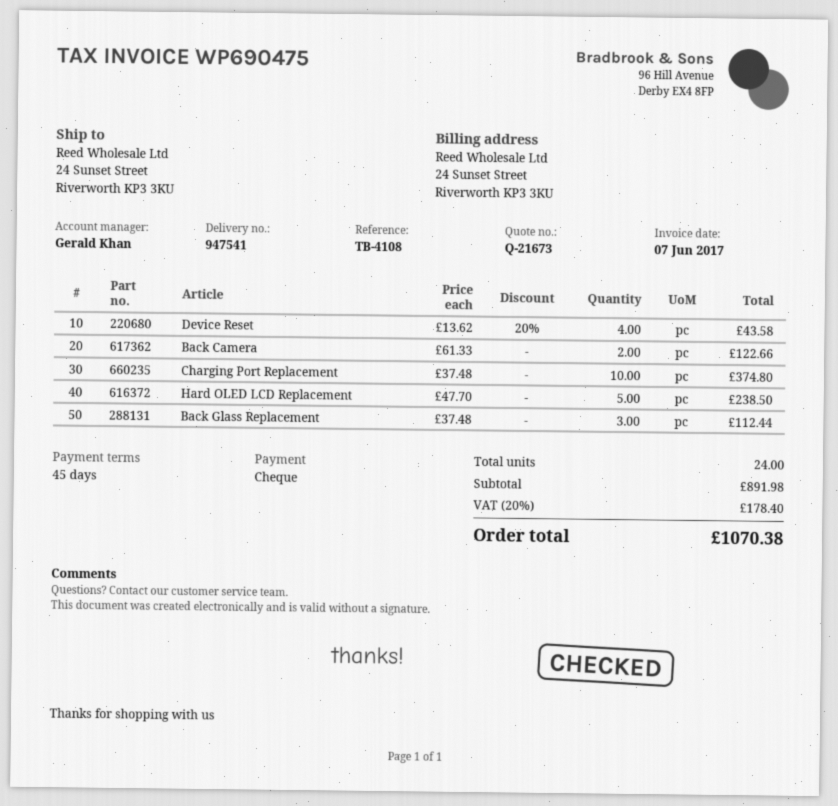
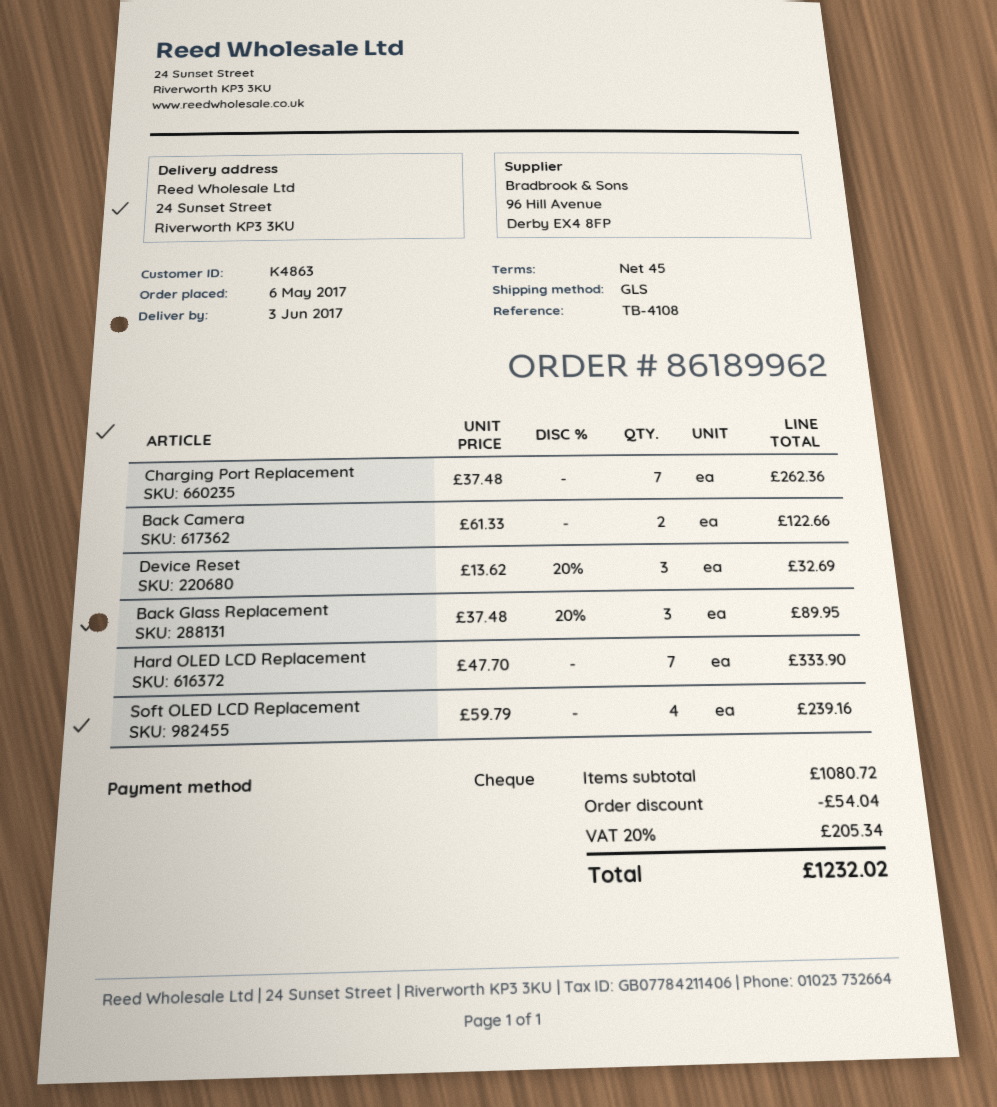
Device Reset: 4 x 13.62 - 20% = 43.58 -> 3 x 13.62 - 20% = 32.69
Charging Port Replacement: 10 x 37.48 = 374.80 -> 7 x 37.48 = 262.36
Hard OLED LCD Replacement: 5 x 47.70 = 238.50 -> 7 x 47.70 = 333.90
Back Glass Replacement: 3 x 37.48 = 112.44 -> 3 x 37.48 - 20% = 89.95
Soft OLED LCD Replacement: none -> 4 x 59.79 = 239.16
subtotal: 891.98 -> 1080.72
discount: none -> 54.04
tax: 20% = 178.40 -> 20% = 205.34
total: 1070.38 -> 1232.02

